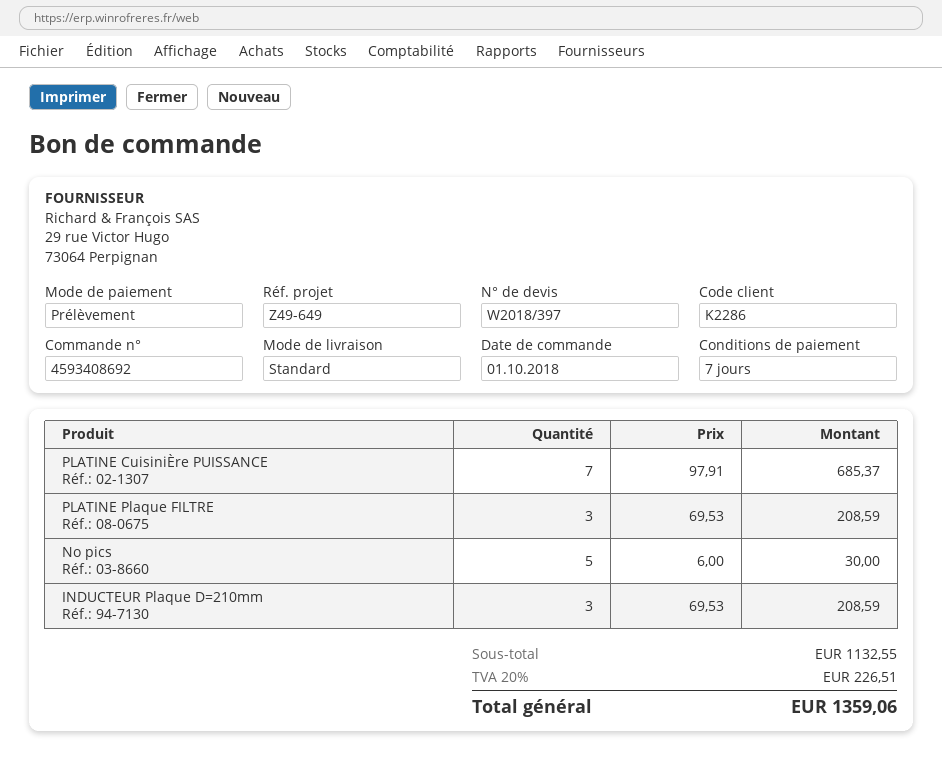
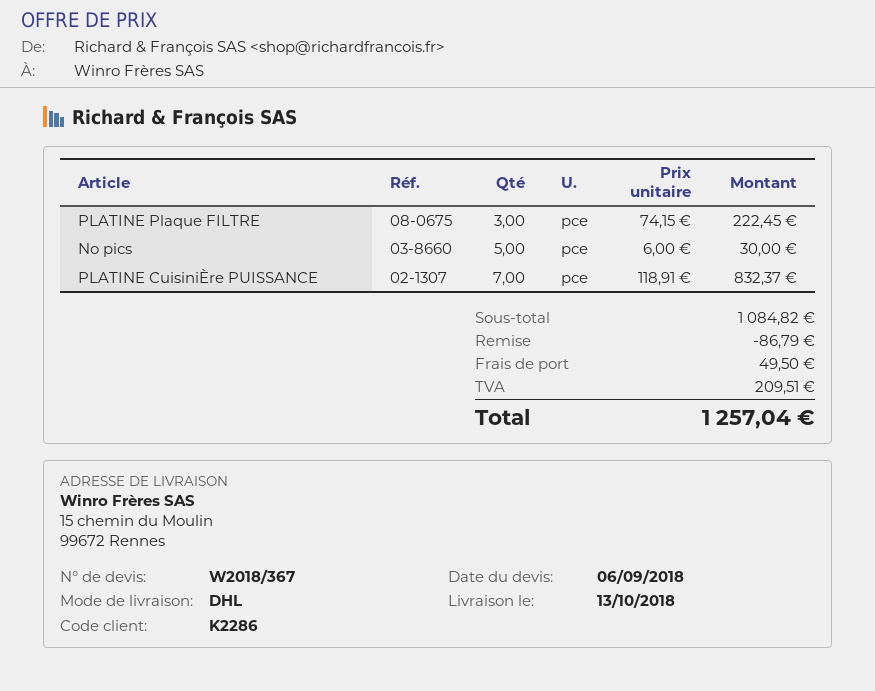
quote number: W2018/397 -> W2018/367
shipping method: standard -> DHL
PLATINE CuisiniÈre PUISSANCE: 7 x 97.91 = 685.37 -> 7 x 118.91 = 832.37
PLATINE Plaque FILTRE: 3 x 69.53 = 208.59 -> 3 x 74.15 = 222.45
INDUCTEUR Plaque D=210mm: 3 x 69.53 = 208.59 -> none
subtotal: 1132.55 -> 1084.82
discount: none -> 86.79
shipping: none -> 49.50
tax: 226.51 -> 209.51
total: 1359.06 -> 1257.04

